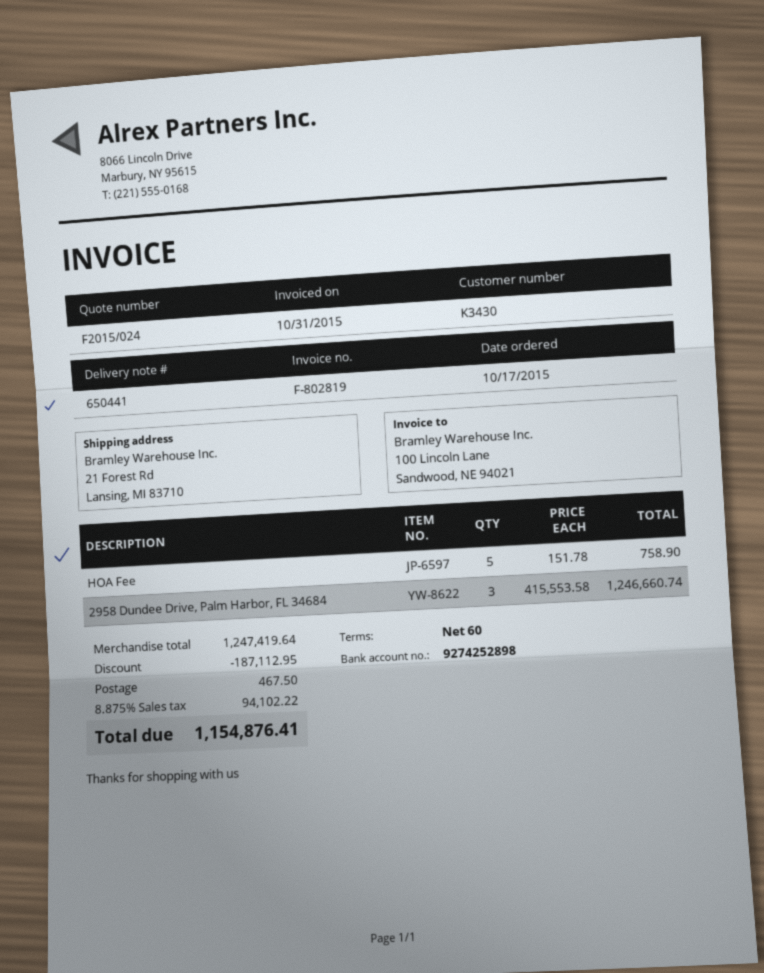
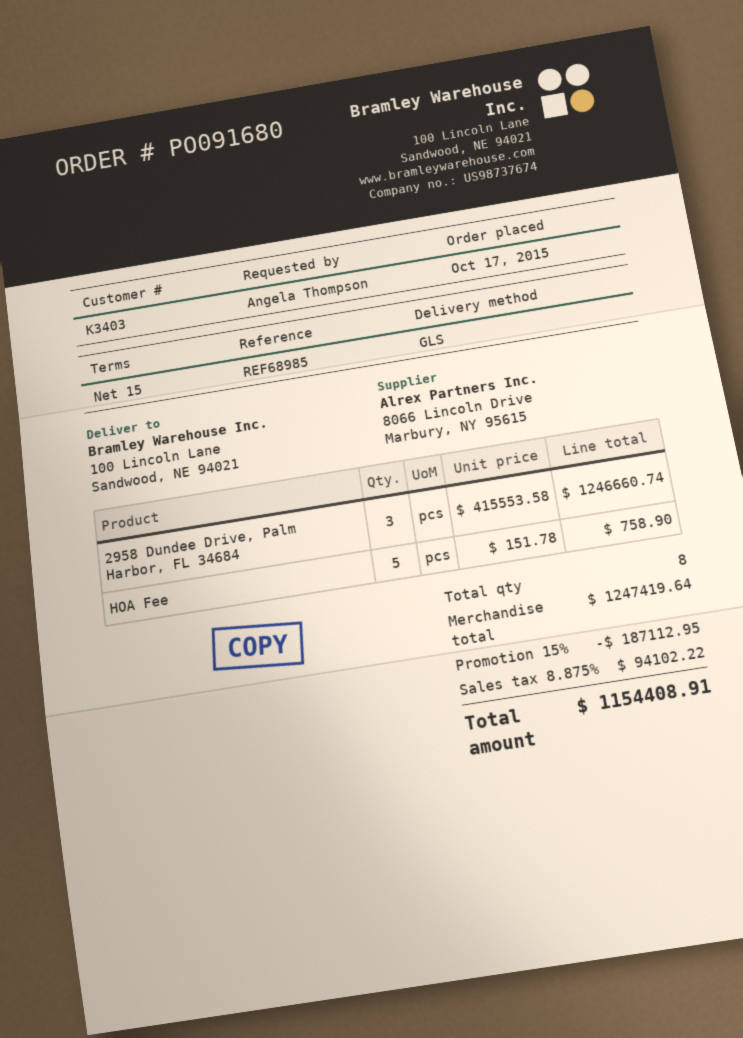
payment terms: 60 days -> 15 days
customer number: K3430 -> K3403
ship to: 21 Forest Rd, Lansing, MI 83710 -> 100 Lincoln Lane, Sandwood, NE 94021
shipping: 467.50 -> none
total: 1154876.41 -> 1154408.91

